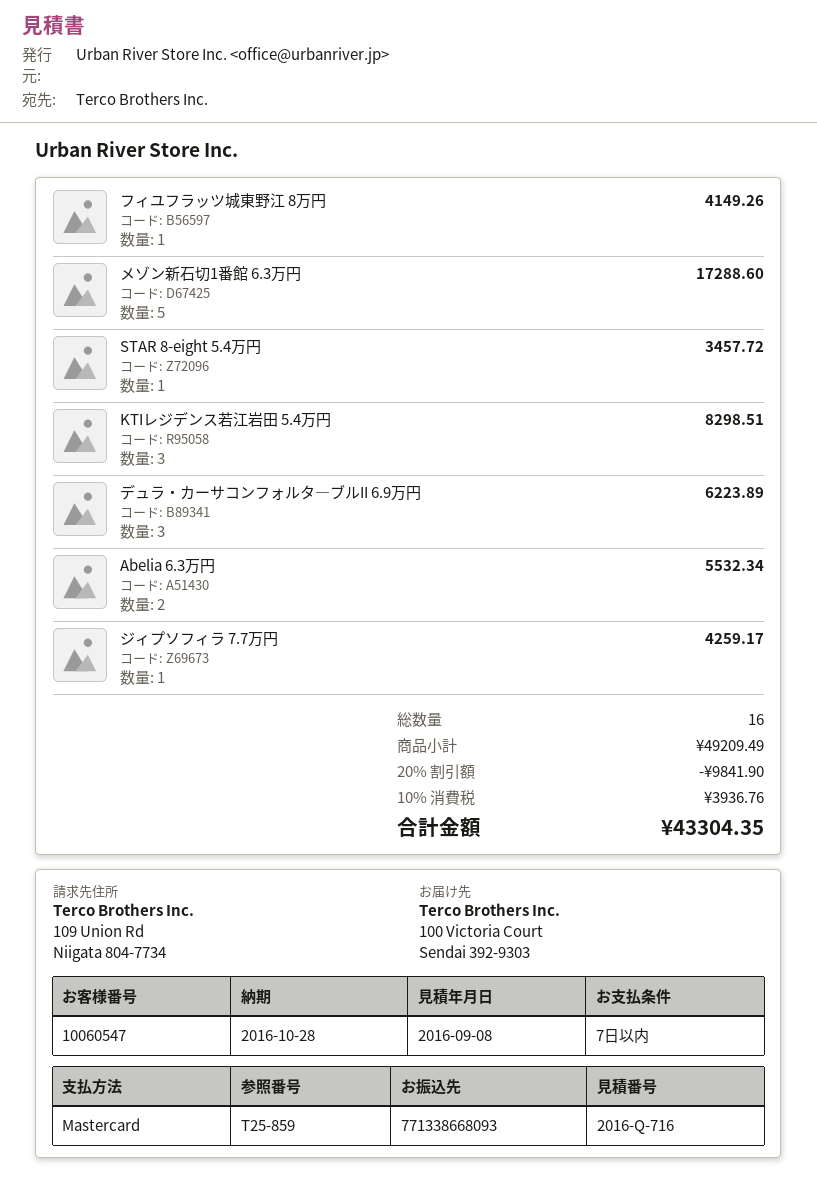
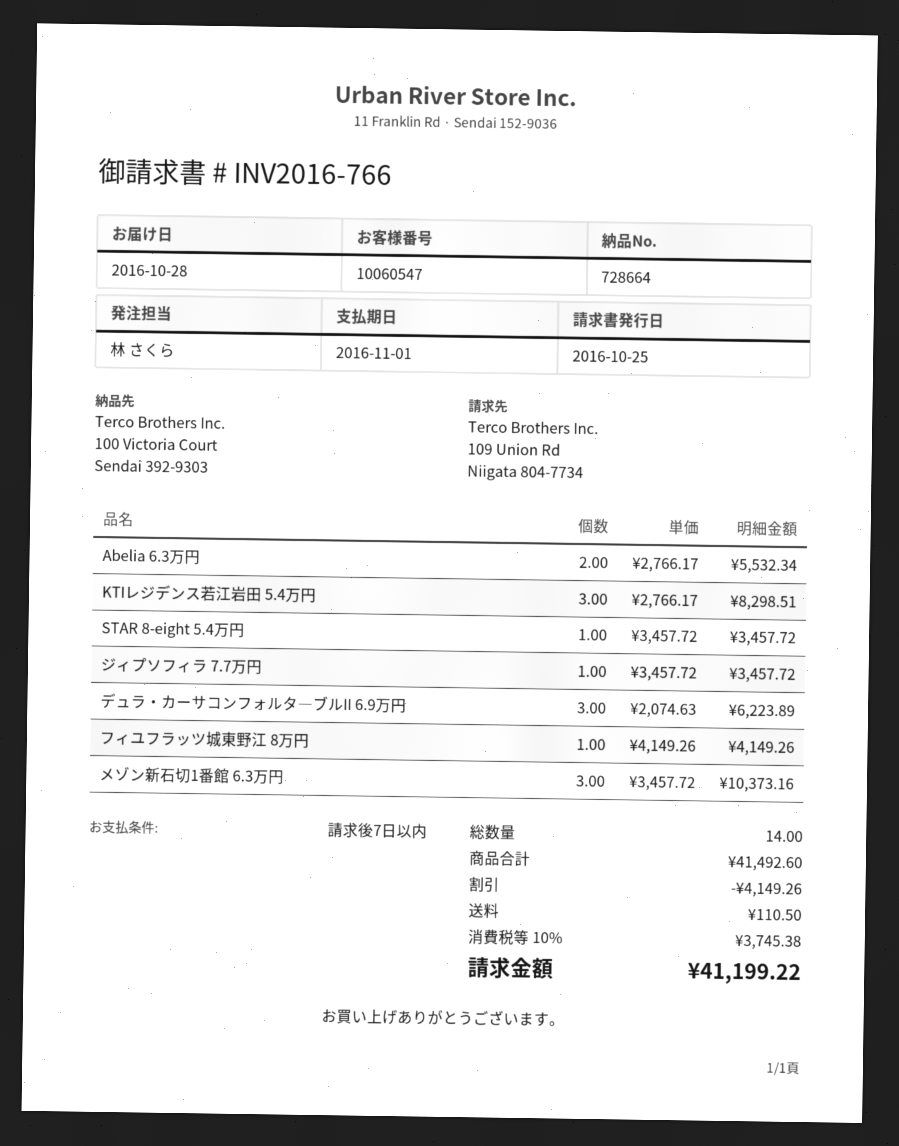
メゾン新石切1番館 6.3万円: 5 for 17288.60 -> 3 for 10373.16
ジィプソフィラ 7.7万円: 1 for 4259.17 -> 1 for 3457.72
total quantity: 16 -> 14
subtotal: 49209.49 -> 41492.60
discount: 9841.90 -> 4149.26
shipping: none -> 110.50
tax: 10% = 3936.76 -> 10% = 3745.38
total: 43304.35 -> 41199.22

